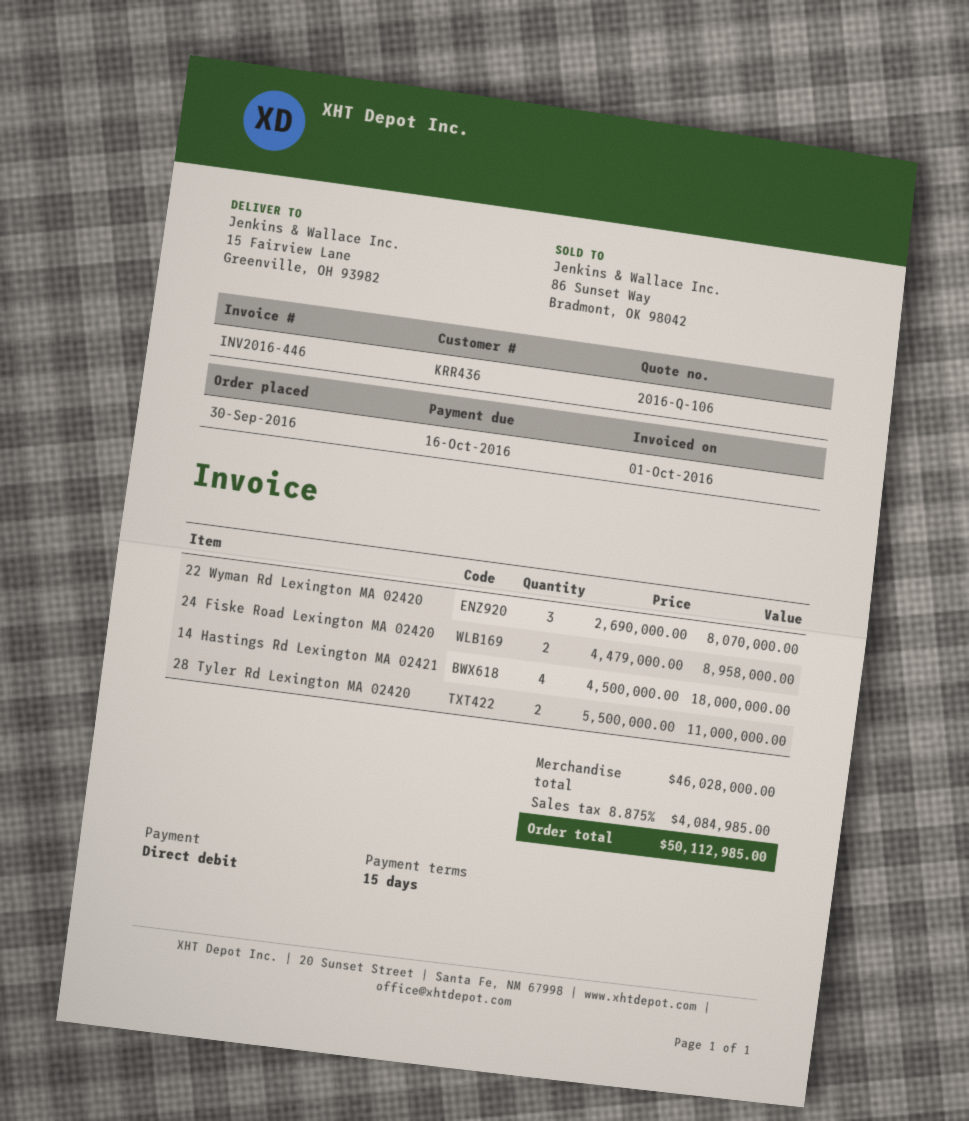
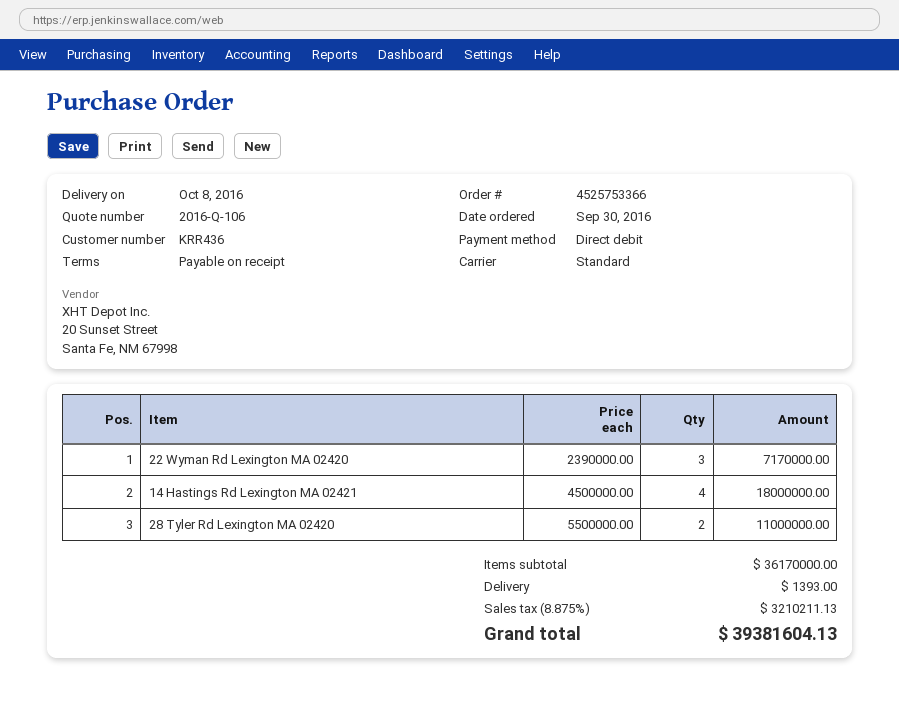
payment terms: 15 days -> on receipt
22 Wyman Rd Lexington MA 02420: 3 x 2690000.00 = 8070000.00 -> 3 x 2390000.00 = 7170000.00
24 Fiske Road Lexington MA 02420: 2 x 4479000.00 = 8958000.00 -> none
subtotal: 46028000.00 -> 36170000.00
shipping: none -> 1393.00
tax: 8.875% = 4084985.00 -> 8.875% = 3210211.13
total: 50112985.00 -> 39381604.13

